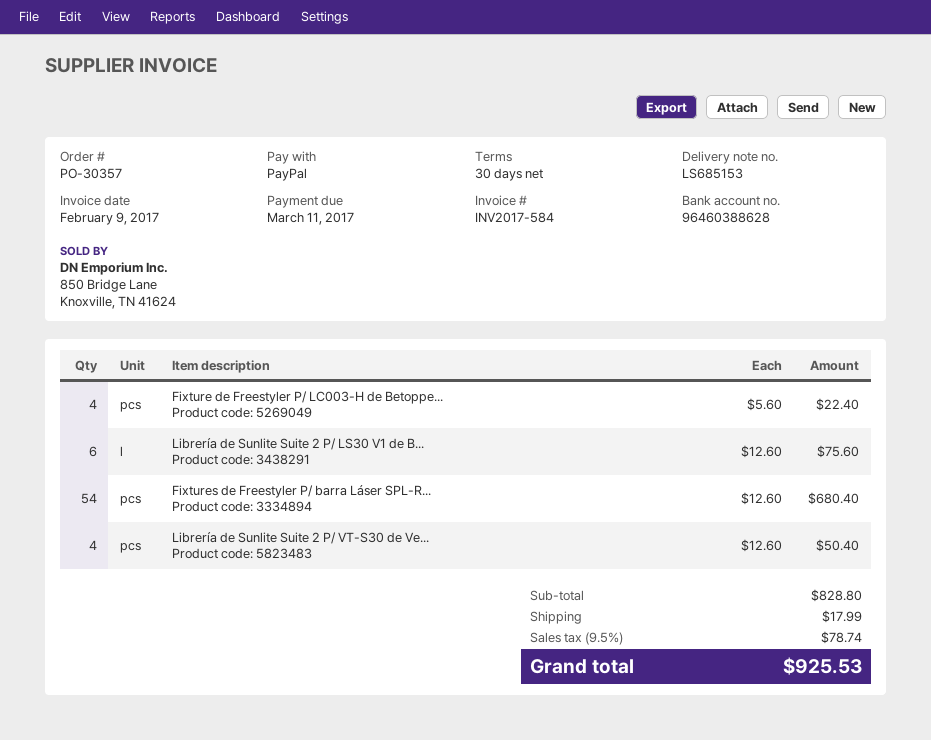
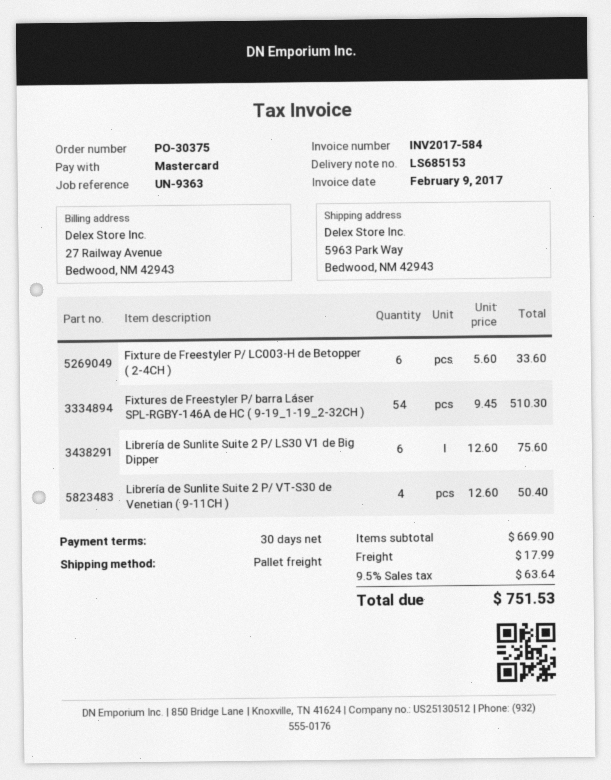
order number: PO-30357 -> PO-30375
payment method: PayPal -> Mastercard
Fixture de Freestyler P/ LC003-H de Betoppe...: 4 x 5.60 = 22.40 -> 6 x 5.60 = 33.60
Fixtures de Freestyler P/ barra Láser SPL-R...: 54 x 12.60 = 680.40 -> 54 x 9.45 = 510.30
subtotal: 828.80 -> 669.90
tax: 9.5% = 78.74 -> 9.5% = 63.64
total: 925.53 -> 751.53

